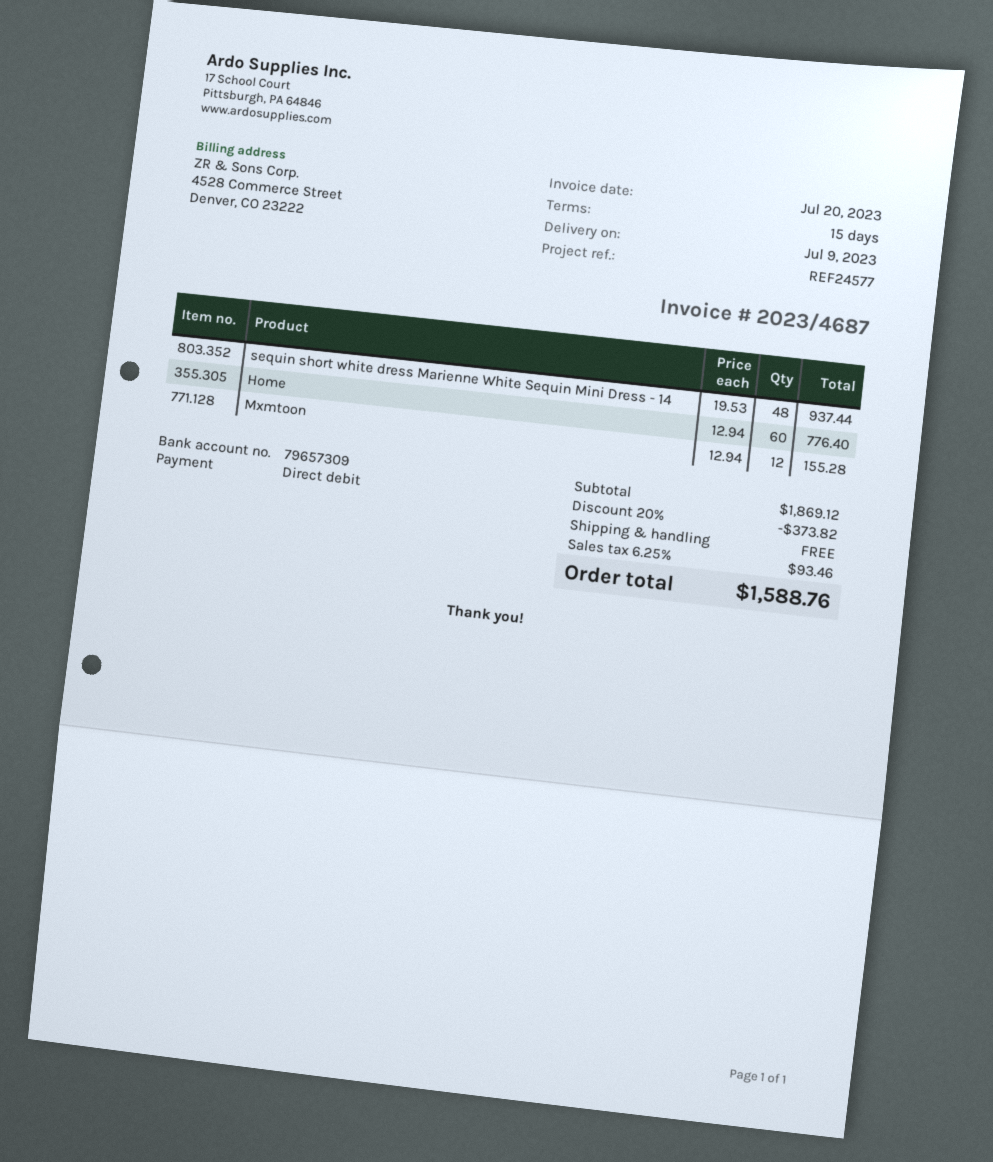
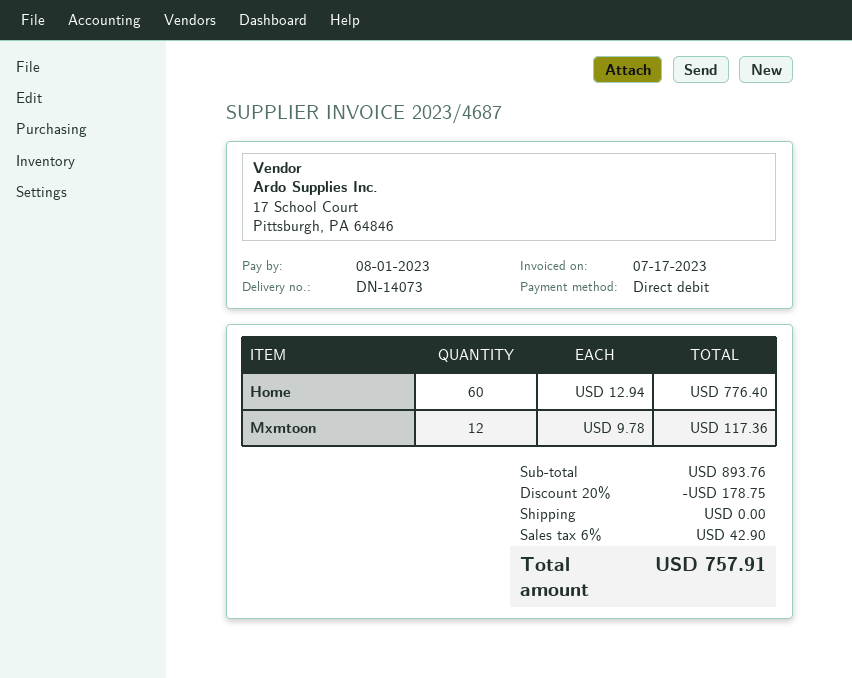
invoice date: 2023-07-20 -> 2023-07-17
sequin short white dress Marienne White Sequin Mini Dress - 14: 48 x 19.53 = 937.44 -> none
Mxmtoon: 12 x 12.94 = 155.28 -> 12 x 9.78 = 117.36
subtotal: 1869.12 -> 893.76
discount: 20% = 373.82 -> 20% = 178.75
tax: 6.25% = 93.46 -> 6% = 42.90
total: 1588.76 -> 757.91

